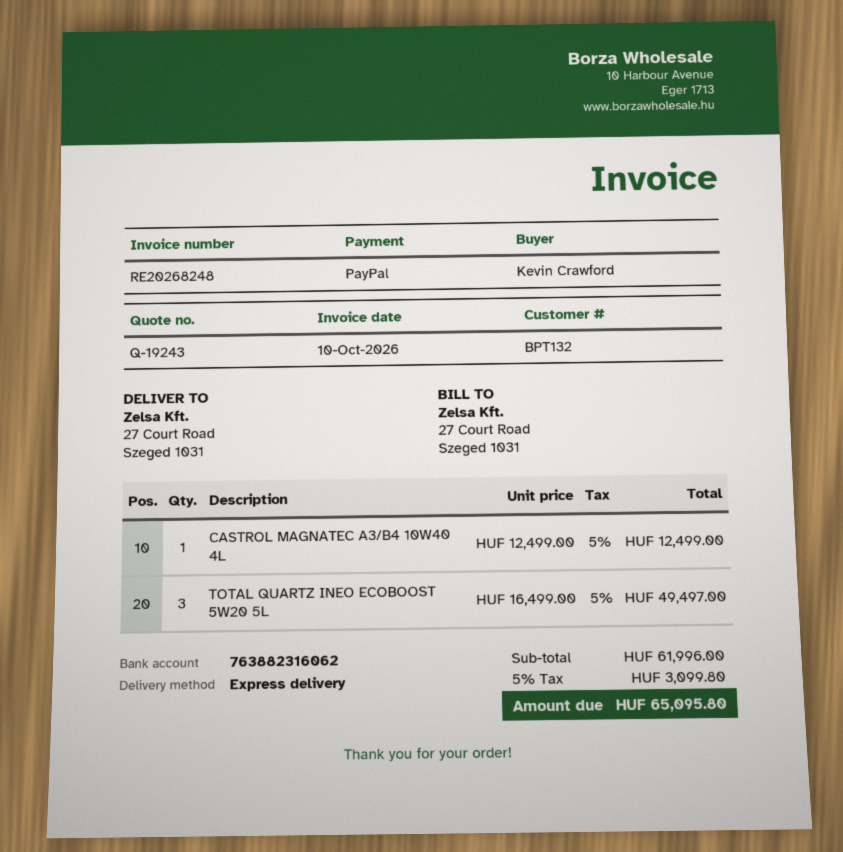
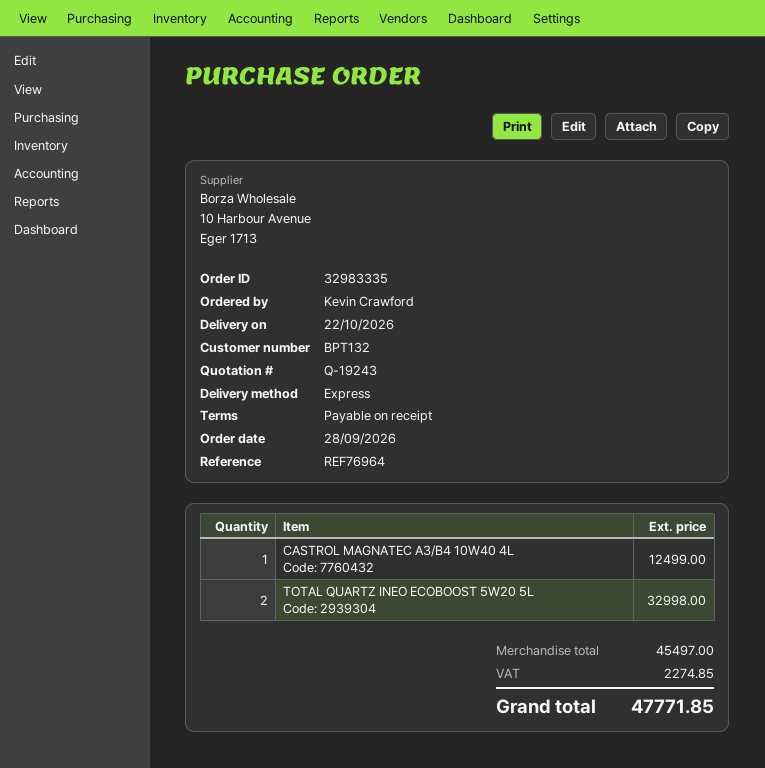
TOTAL QUARTZ INEO ECOBOOST 5W20 5L: 3 for 49497.00 -> 2 for 32998.00
subtotal: 61996.00 -> 45497.00
tax: 3099.80 -> 2274.85
total: 65095.80 -> 47771.85

